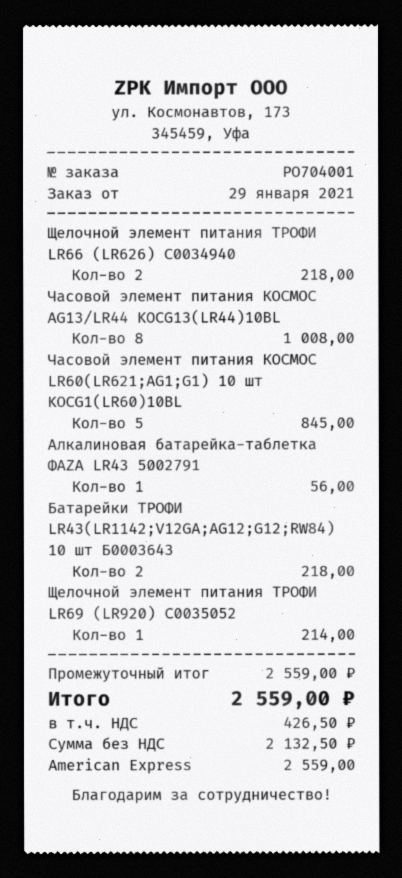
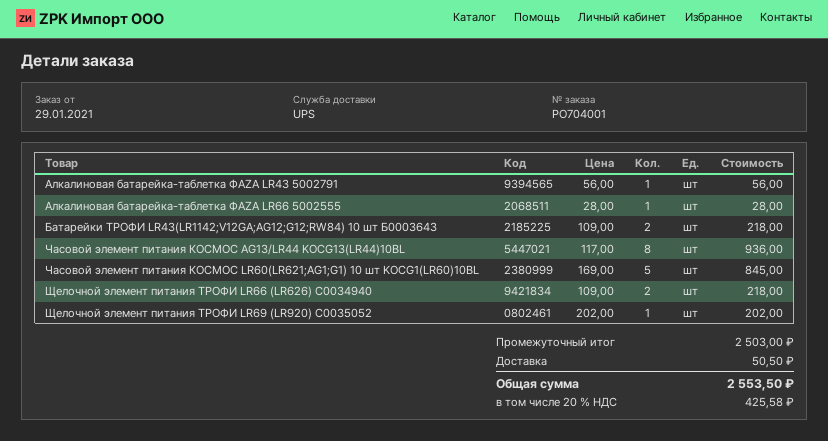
Часовой элемент питания КОСМОС AG13/LR44 KOCG13(LR44)10BL: 8 for 1008.00 -> 8 for 936.00
Щелочной элемент питания ТРОФИ LR69 (LR920) C0035052: 1 for 214.00 -> 1 for 202.00
Алкалиновая батарейка-таблетка ФАZА LR66 5002555: none -> 1 for 28.00
subtotal: 2559.00 -> 2503.00
shipping: none -> 50.50
tax: 426.50 -> 425.58
total: 2559.00 -> 2553.50

